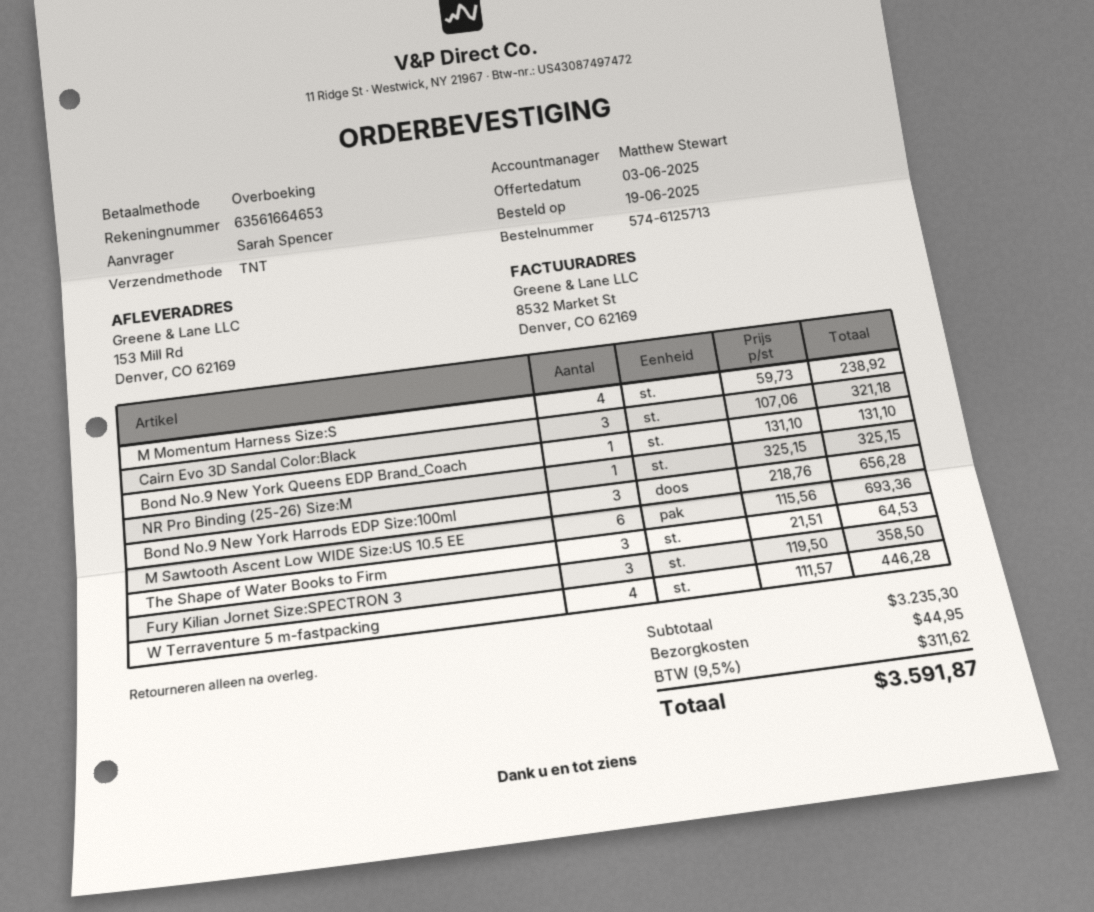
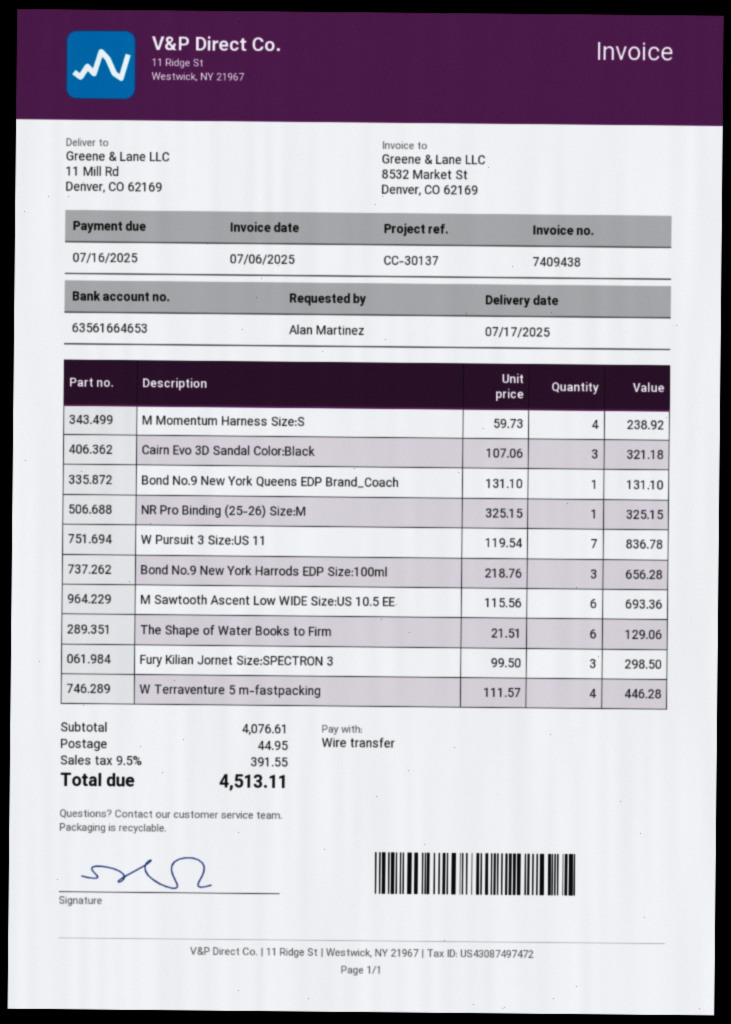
ordered by: Sarah Spencer -> Alan Martinez
ship to: 153 Mill Rd, Denver, CO 62169 -> 11 Mill Rd, Denver, CO 62169
The Shape of Water Books to Firm: 3 x 21.51 = 64.53 -> 6 x 21.51 = 129.06
Fury Kilian Jornet Size:SPECTRON 3: 3 x 119.50 = 358.50 -> 3 x 99.50 = 298.50
W Pursuit 3 Size:US 11: none -> 7 x 119.54 = 836.78
subtotal: 3235.30 -> 4076.61
tax: 9.5% = 311.62 -> 9.5% = 391.55
total: 3591.87 -> 4513.11

